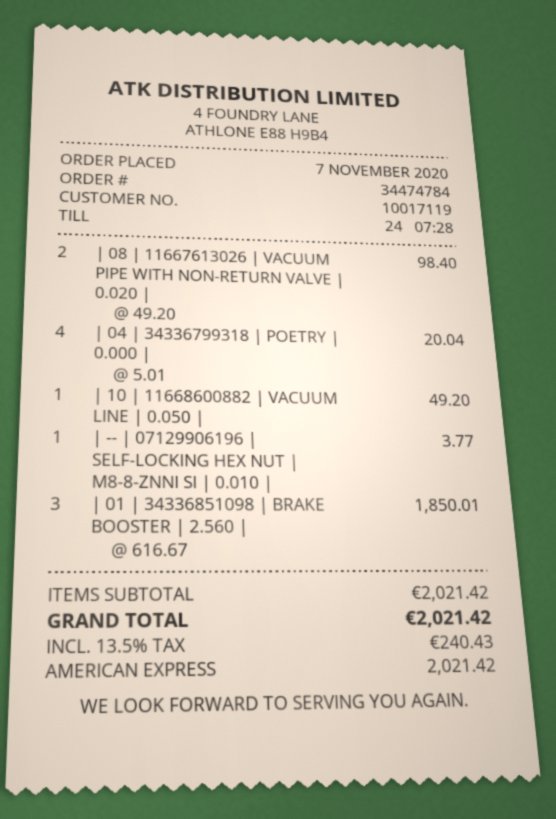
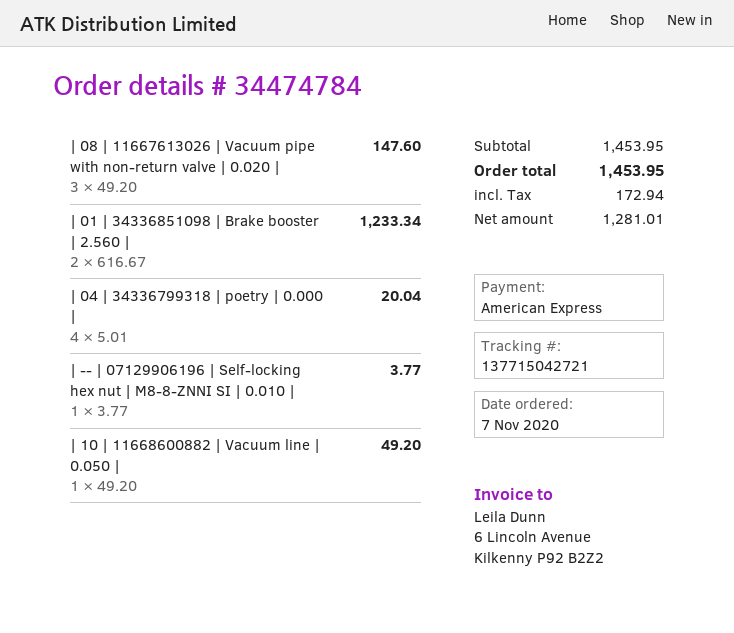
| 08 | 11667613026 | VACUUM PIPE WITH NON-RETURN VALVE | 0.020 |: 2 x 49.20 = 98.40 -> 3 x 49.20 = 147.60
| 01 | 34336851098 | BRAKE BOOSTER | 2.560 |: 3 x 616.67 = 1850.01 -> 2 x 616.67 = 1233.34
subtotal: 2021.42 -> 1453.95
tax: 240.43 -> 172.94
total: 2021.42 -> 1453.95

